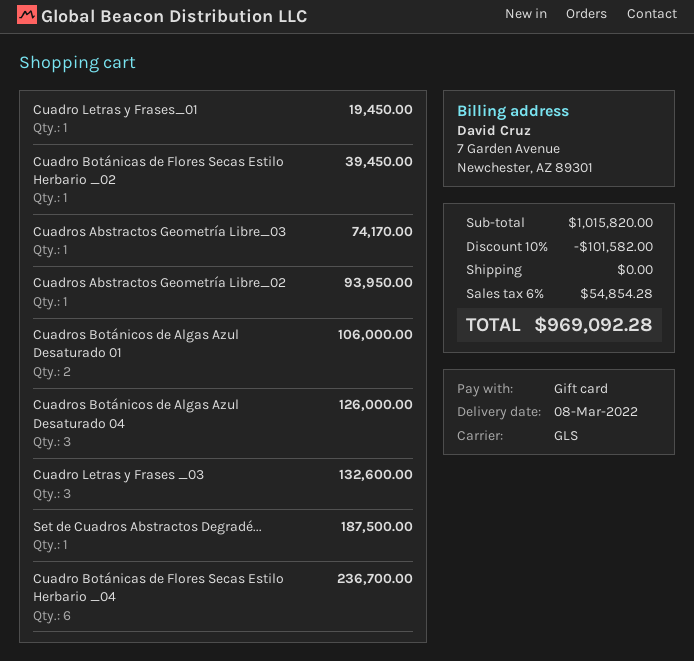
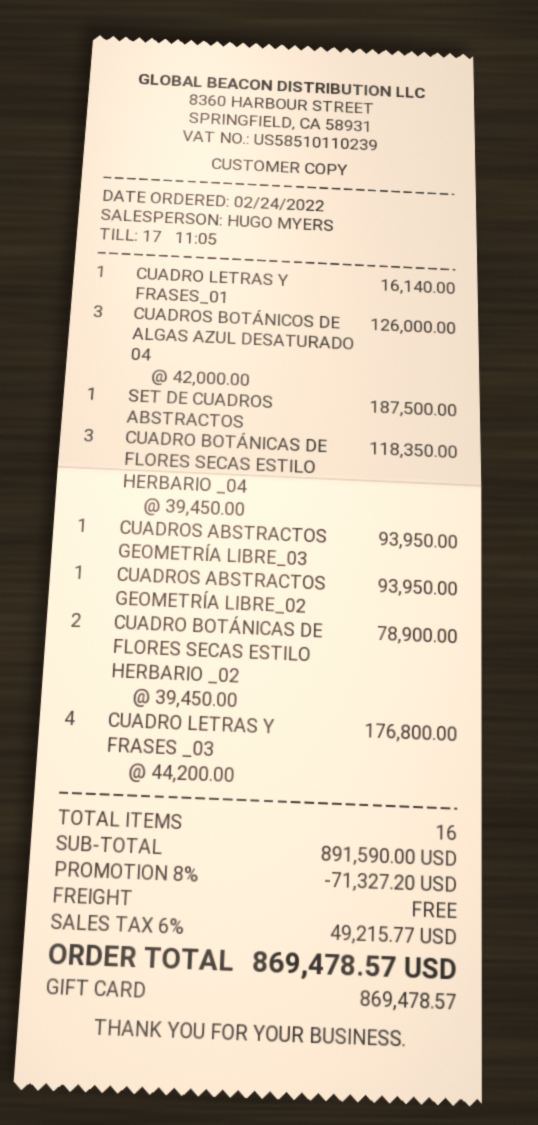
Cuadro Letras y Frases_01: 1 for 19450.00 -> 1 for 16140.00
Cuadro Botánicas de Flores Secas Estilo Herbario _02: 1 for 39450.00 -> 2 for 78900.00
Cuadros Abstractos Geometría Libre_03: 1 for 74170.00 -> 1 for 93950.00
Cuadros Botánicos de Algas Azul Desaturado 01: 2 for 106000.00 -> none
Cuadro Letras y Frases _03: 3 for 132600.00 -> 4 for 176800.00
Cuadro Botánicas de Flores Secas Estilo Herbario _04: 6 for 236700.00 -> 3 for 118350.00
subtotal: 1015820.00 -> 891590.00
discount: 10% = 101582.00 -> 8% = 71327.20
tax: 6% = 54854.28 -> 6% = 49215.77
total: 969092.28 -> 869478.57

